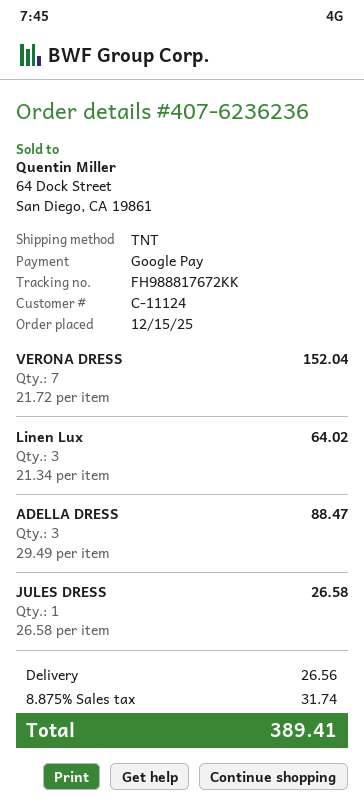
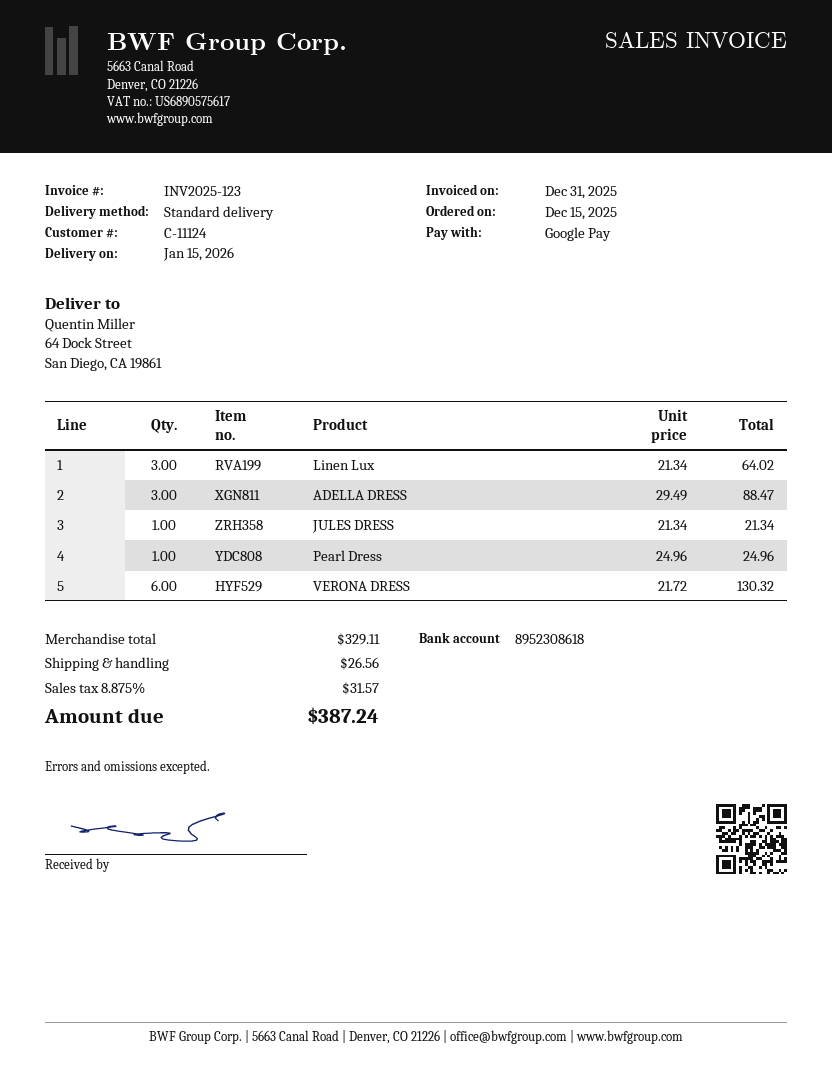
shipping method: TNT -> standard
VERONA DRESS: 7 x 21.72 = 152.04 -> 6 x 21.72 = 130.32
JULES DRESS: 1 x 26.58 = 26.58 -> 1 x 21.34 = 21.34
Pearl Dress: none -> 1 x 24.96 = 24.96
tax: 8.875% = 31.74 -> 8.875% = 31.57
total: 389.41 -> 387.24

